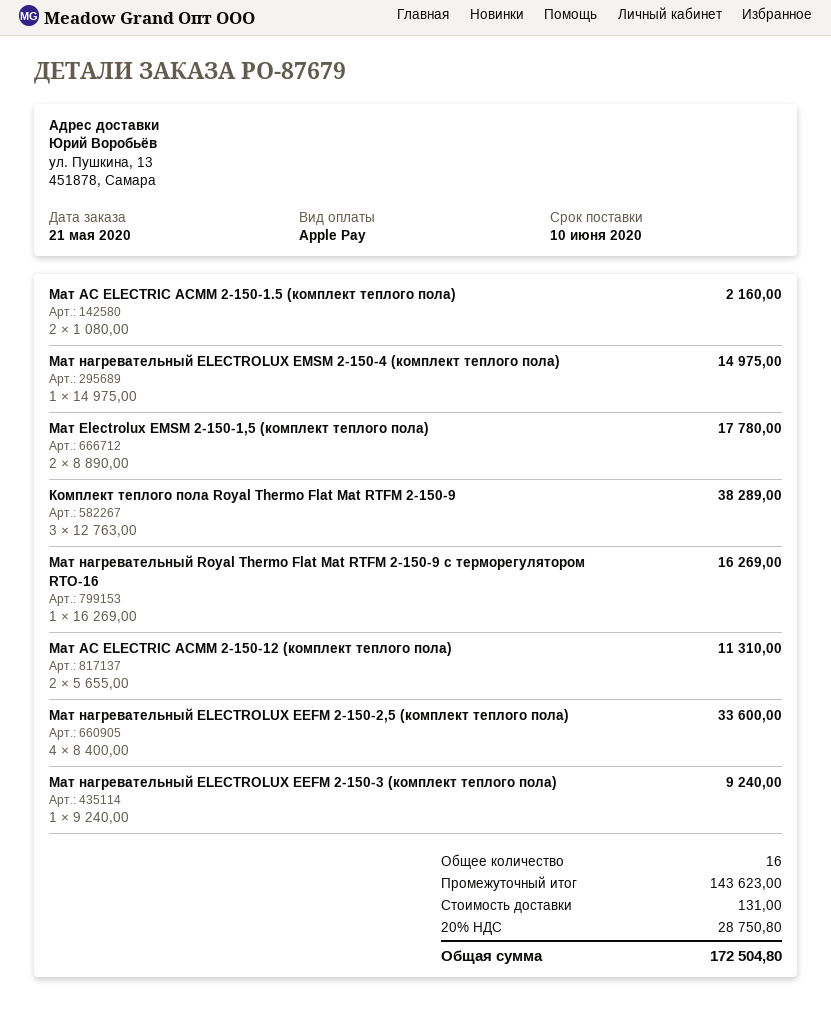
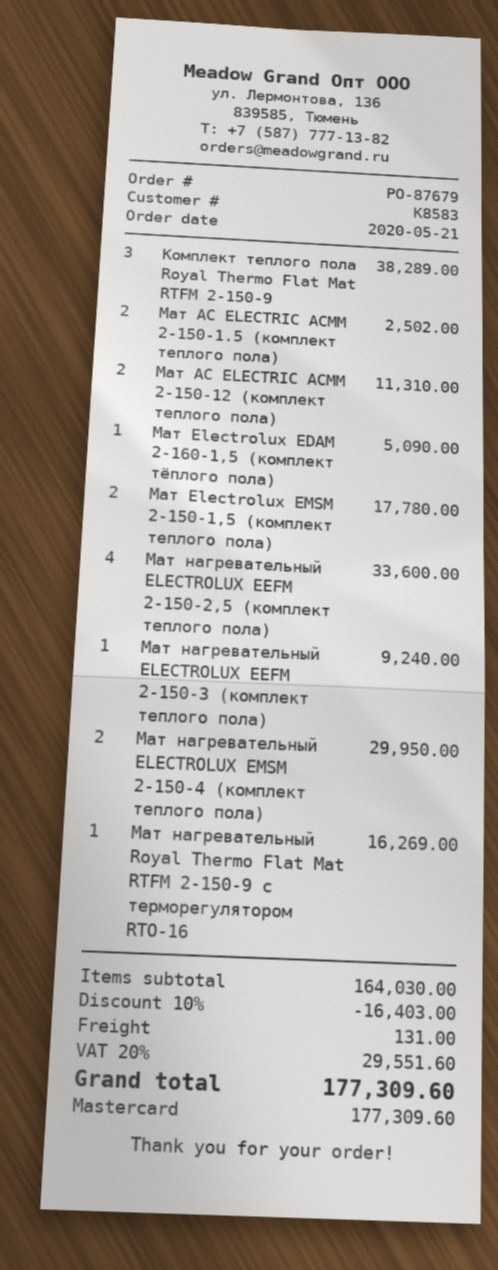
payment method: Apple Pay -> Mastercard
Мат AC ELECTRIC ACMM 2-150-1.5 (комплект теплого пола): 2 for 2160.00 -> 2 for 2502.00
Мат нагревательный ELECTROLUX EMSM 2-150-4 (комплект теплого пола): 1 for 14975.00 -> 2 for 29950.00
Мат Electrolux EDAM 2-160-1,5 (комплект тёплого пола): none -> 1 for 5090.00
subtotal: 143623.00 -> 164030.00
discount: none -> 10% = 16403.00
tax: 20% = 28750.80 -> 20% = 29551.60
total: 172504.80 -> 177309.60

